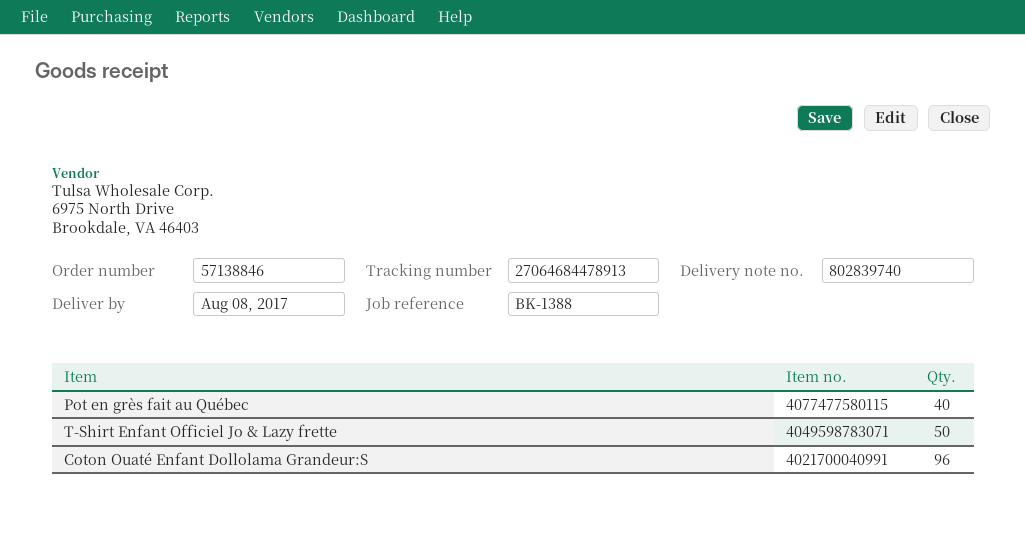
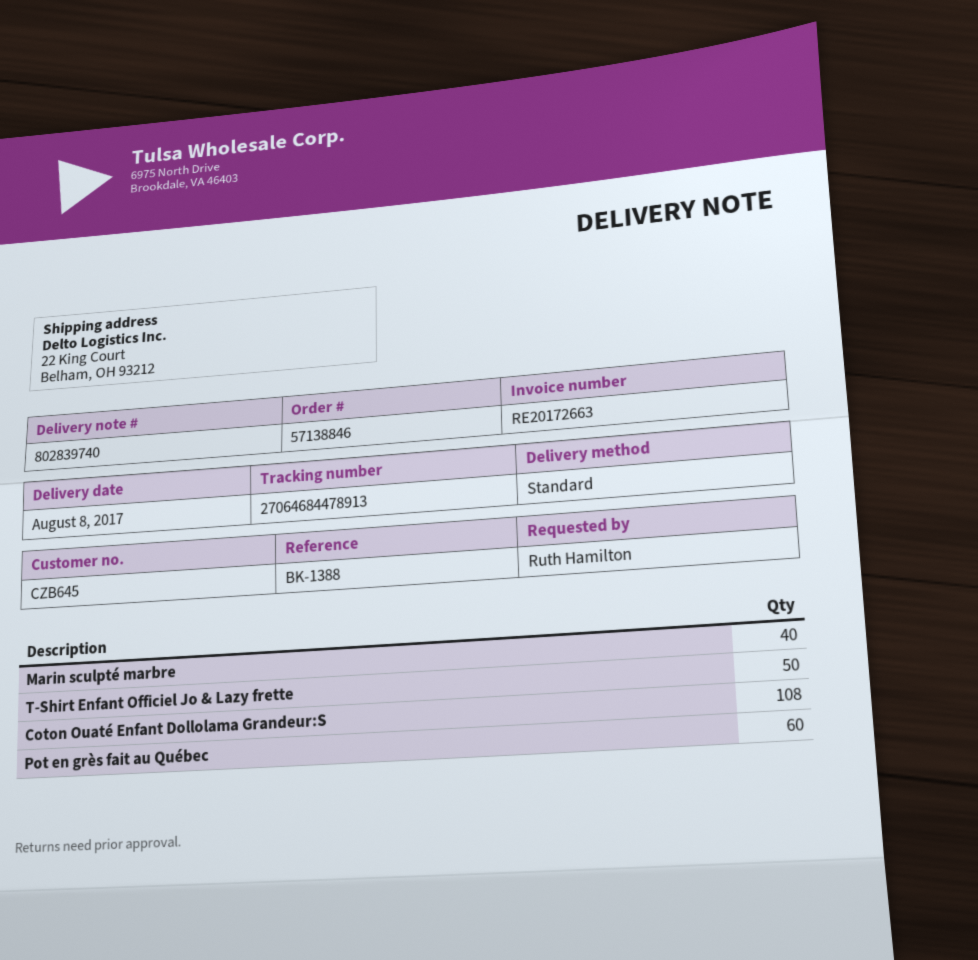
Pot en grès fait au Québec: 40 -> 60
Coton Ouaté Enfant Dollolama Grandeur:S: 96 -> 108
Marin sculpté marbre: none -> 40

